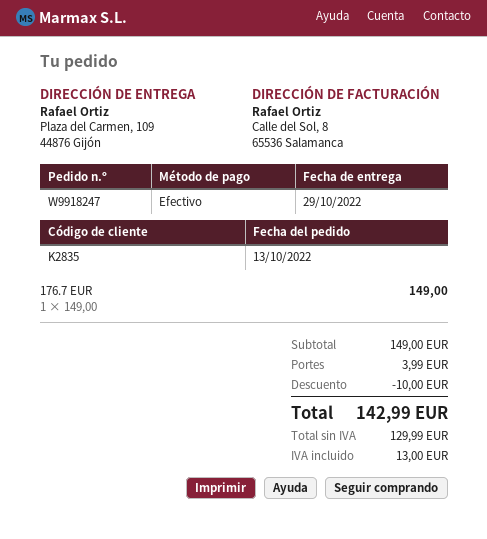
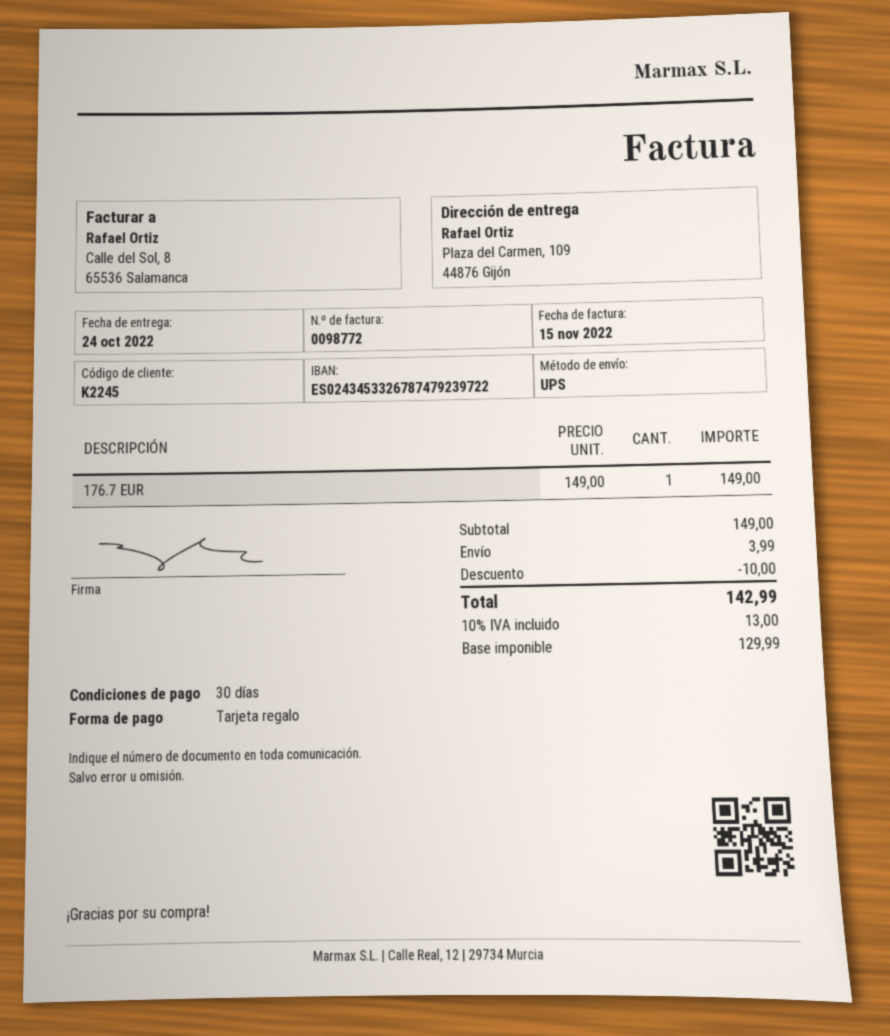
delivery date: 2022-10-29 -> 2022-10-24
customer number: K2835 -> K2245
payment method: cash -> gift card

